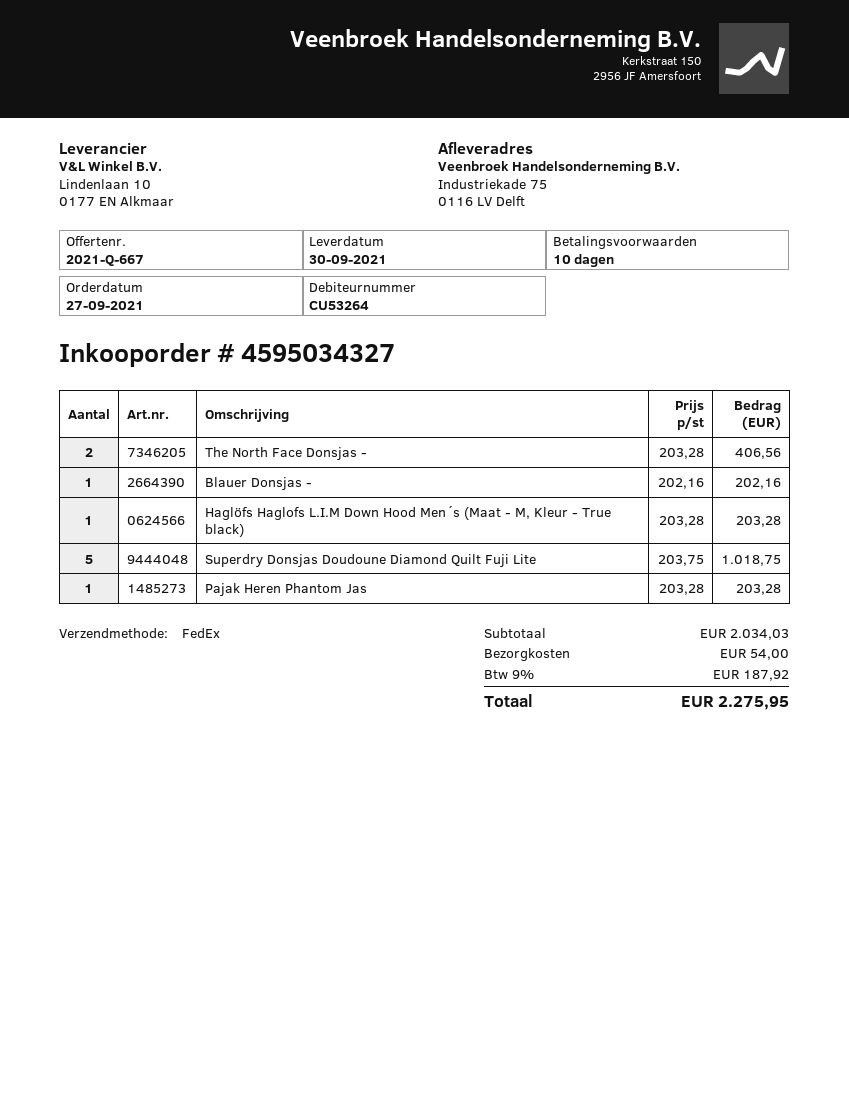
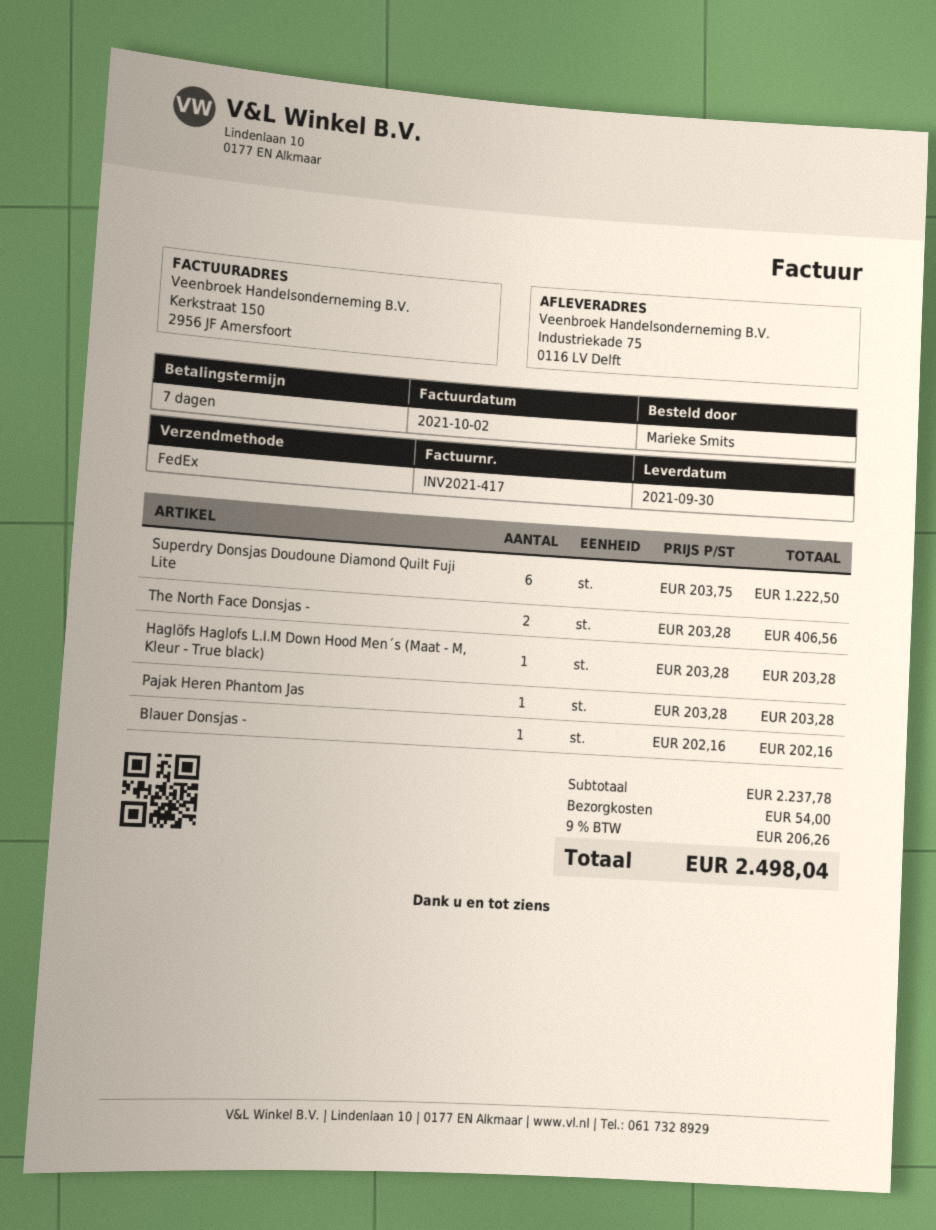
payment terms: 10 days -> 7 days
Superdry Donsjas Doudoune Diamond Quilt Fuji Lite: 5 x 203.75 = 1018.75 -> 6 x 203.75 = 1222.50
subtotal: 2034.03 -> 2237.78
tax: 9% = 187.92 -> 9% = 206.26
total: 2275.95 -> 2498.04

